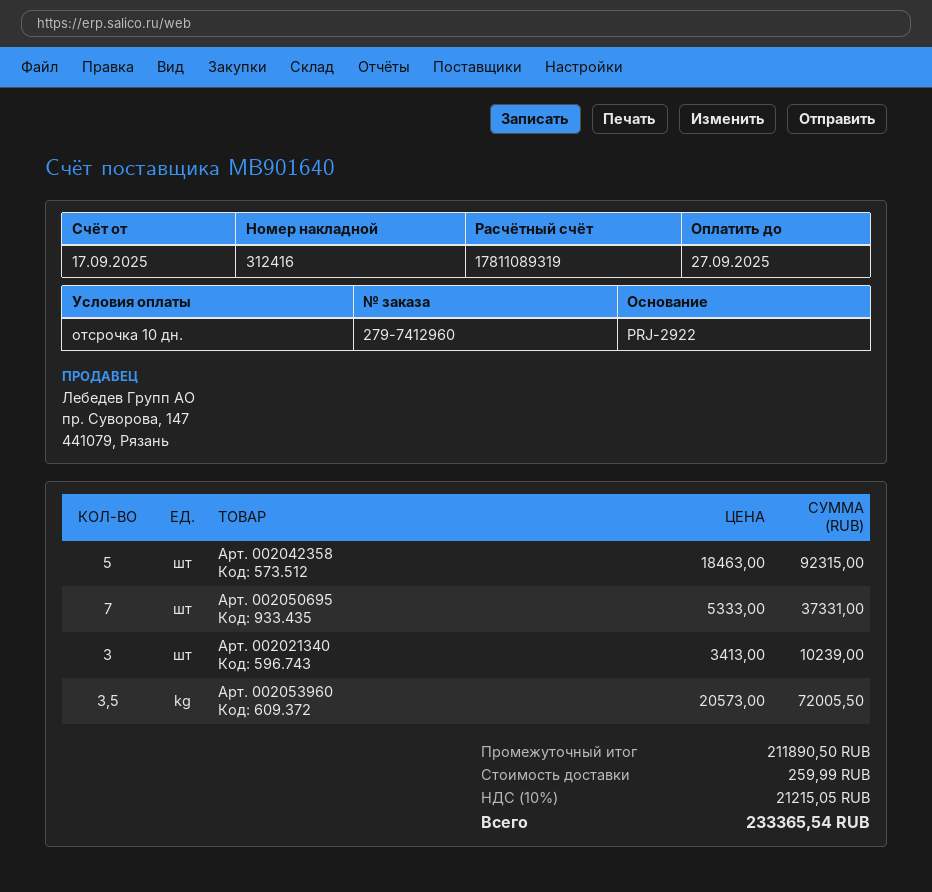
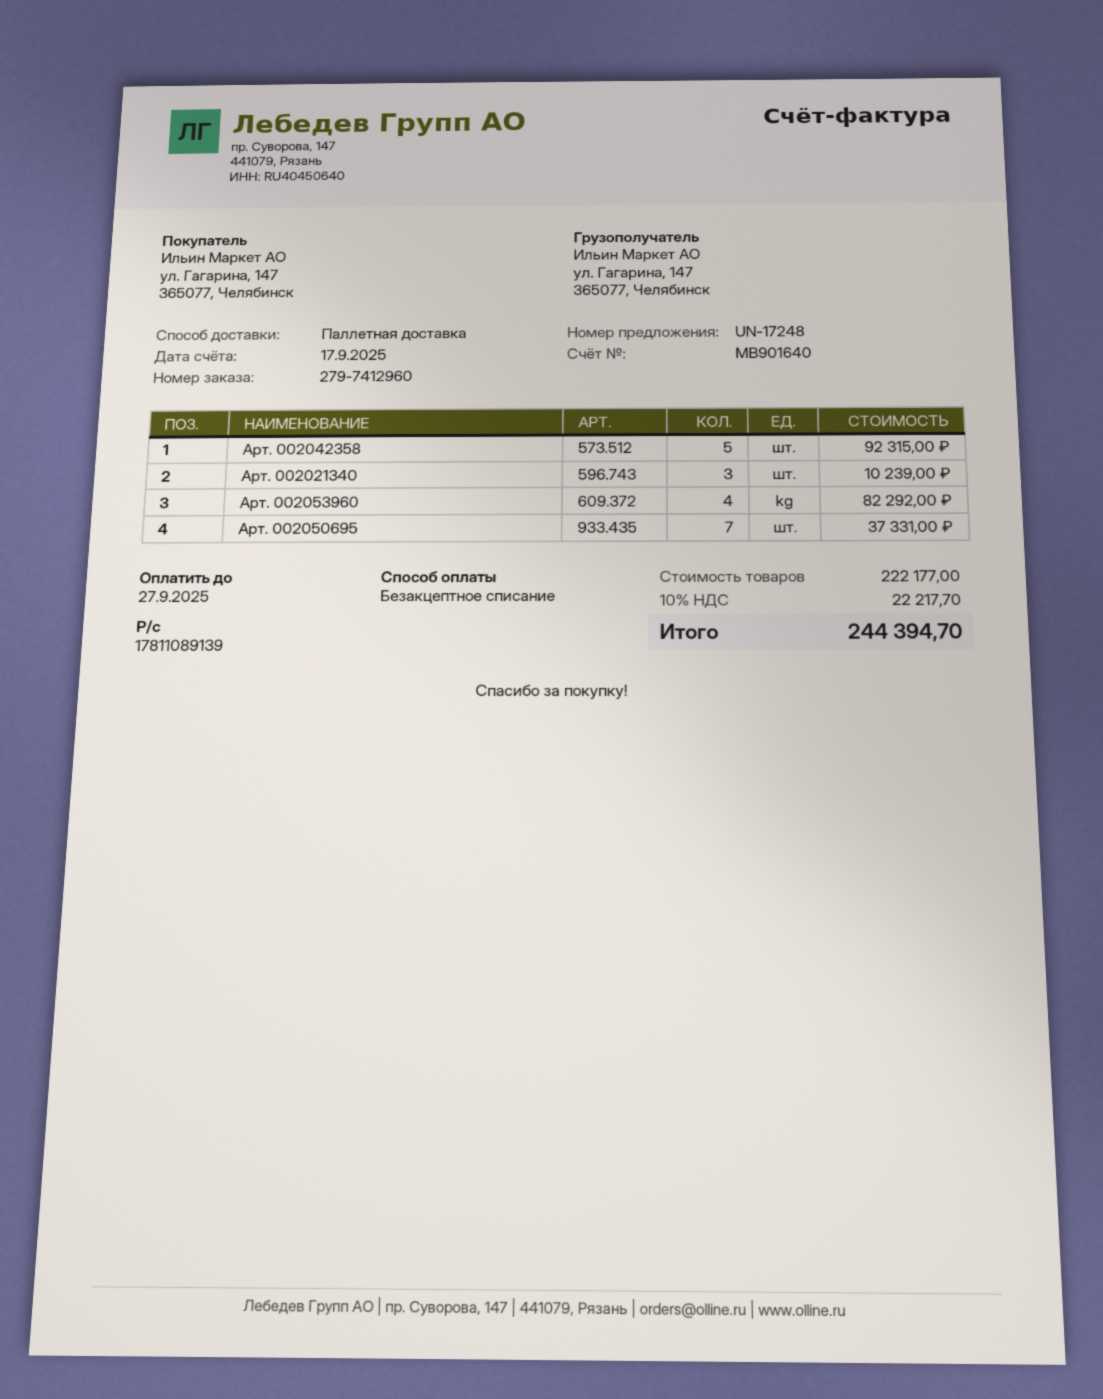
bank account: 17811089319 -> 17811089139
Арт. 002053960: 3.5 for 72005.50 -> 4 for 82292.00
subtotal: 211890.50 -> 222177.00
shipping: 259.99 -> none
tax: 10% = 21215.05 -> 10% = 22217.70
total: 233365.54 -> 244394.70

